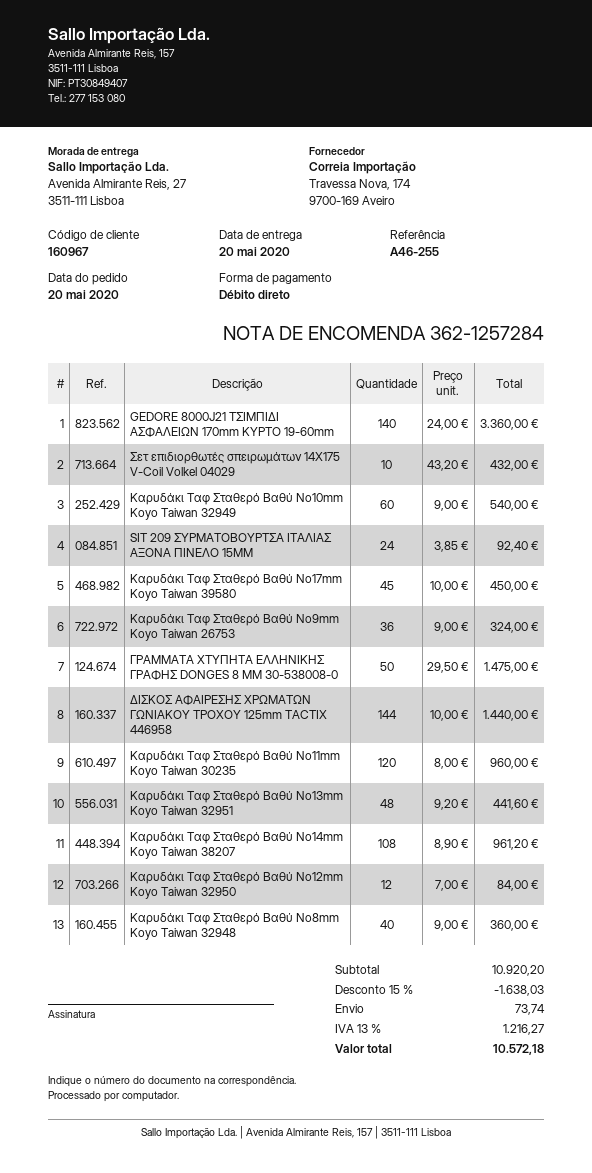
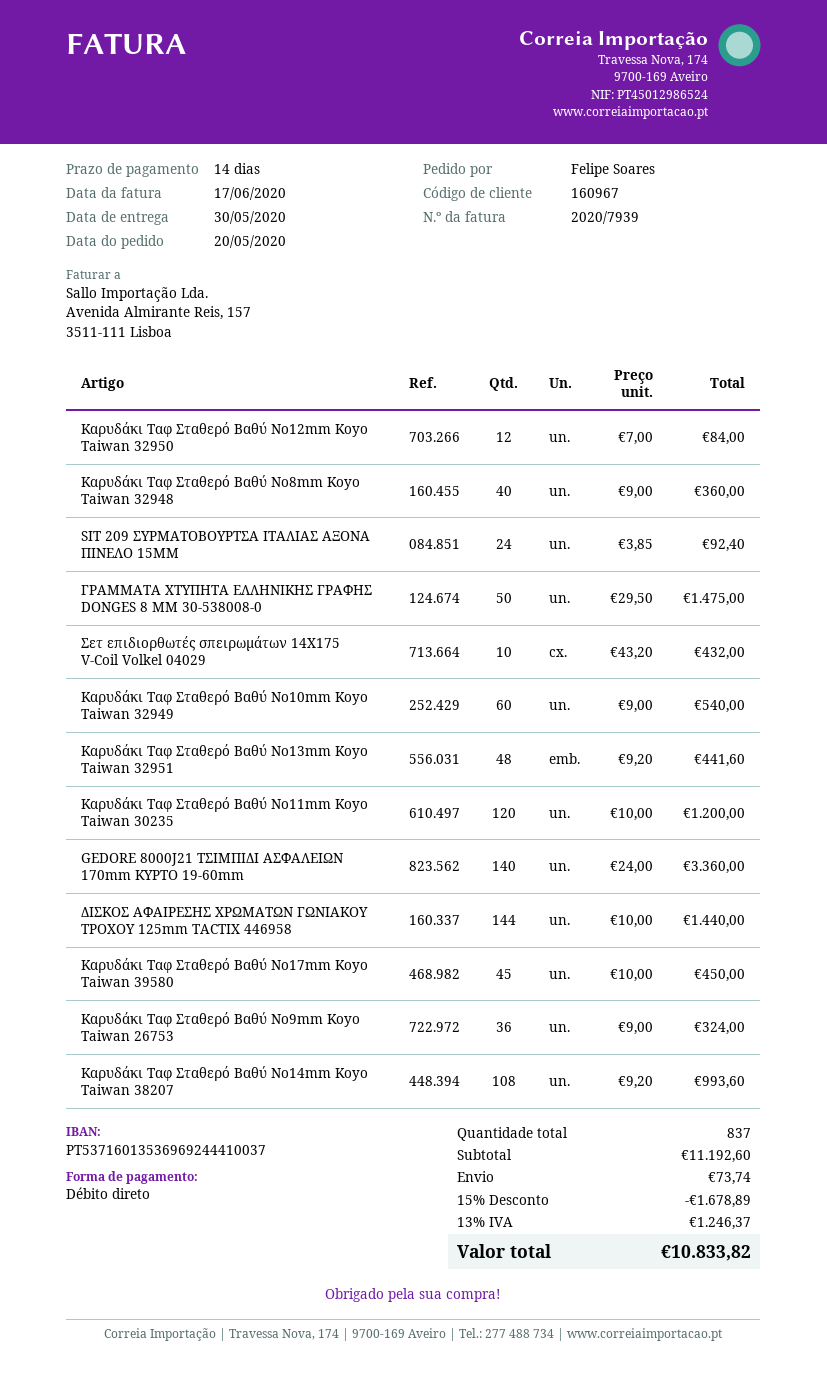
delivery date: 2020-05-20 -> 2020-05-30
Καρυδάκι Ταφ Σταθερό Βαθύ No11mm Κοyo Taiwan 30235: 120 x 8.00 = 960.00 -> 120 x 10.00 = 1200.00
Καρυδάκι Ταφ Σταθερό Βαθύ No14mm Κοyo Taiwan 38207: 108 x 8.90 = 961.20 -> 108 x 9.20 = 993.60
subtotal: 10920.20 -> 11192.60
discount: 15% = 1638.03 -> 15% = 1678.89
tax: 13% = 1216.27 -> 13% = 1246.37
total: 10572.18 -> 10833.82

